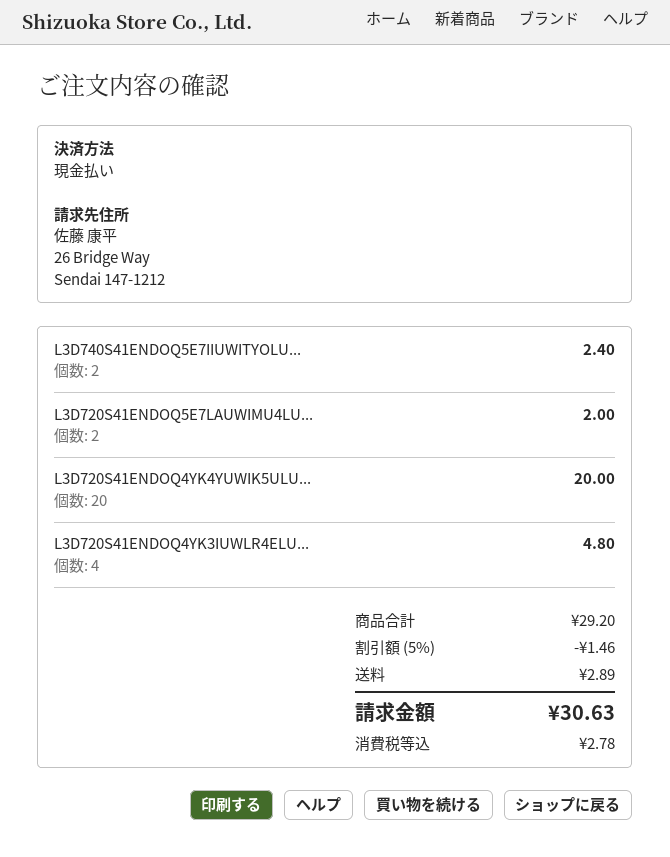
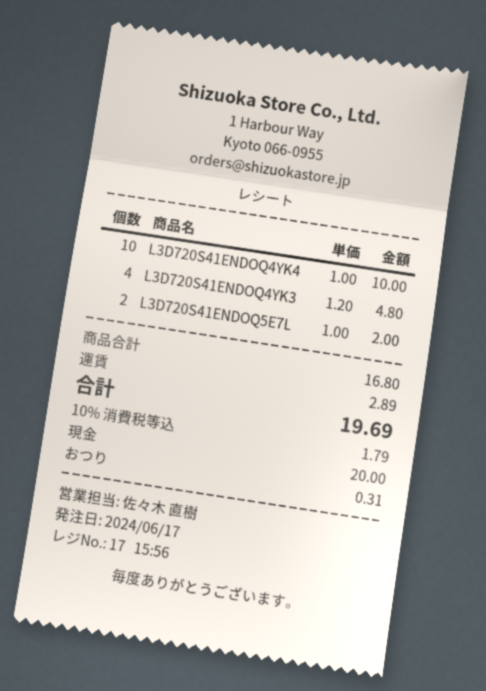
L3D740S41ENDOQ5E7IIUWITYOLU...: 2 for 2.40 -> none
L3D720S41ENDOQ4YK4YUWIK5ULU...: 20 for 20.00 -> 10 for 10.00
subtotal: 29.20 -> 16.80
discount: 5% = 1.46 -> none
tax: 2.78 -> 1.79
total: 30.63 -> 19.69

